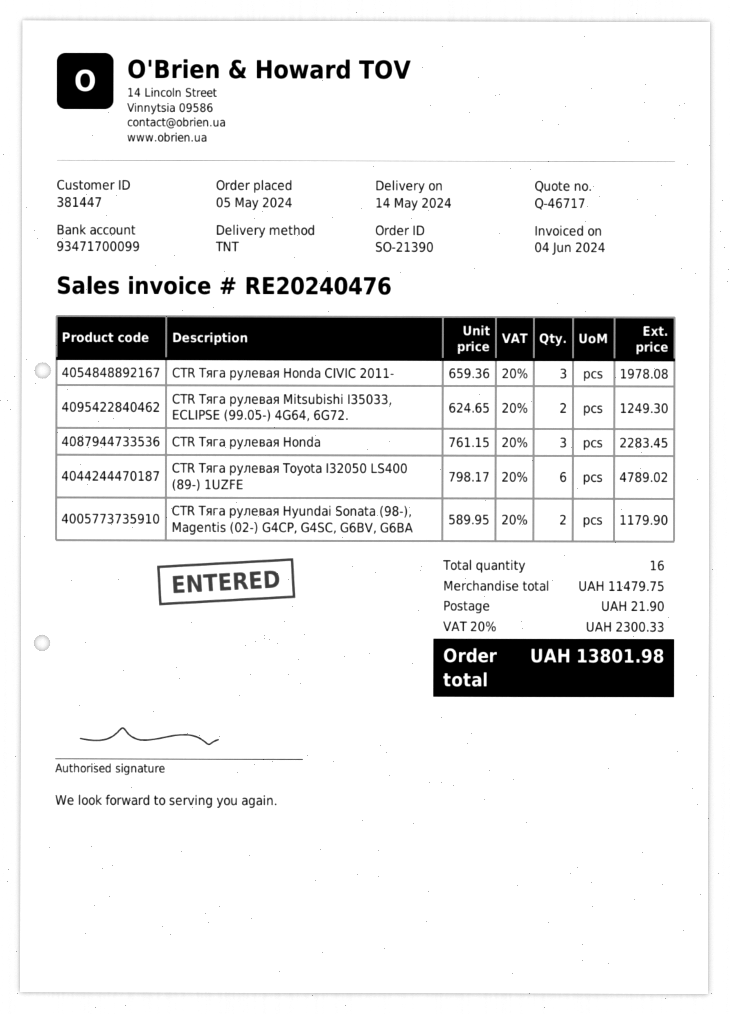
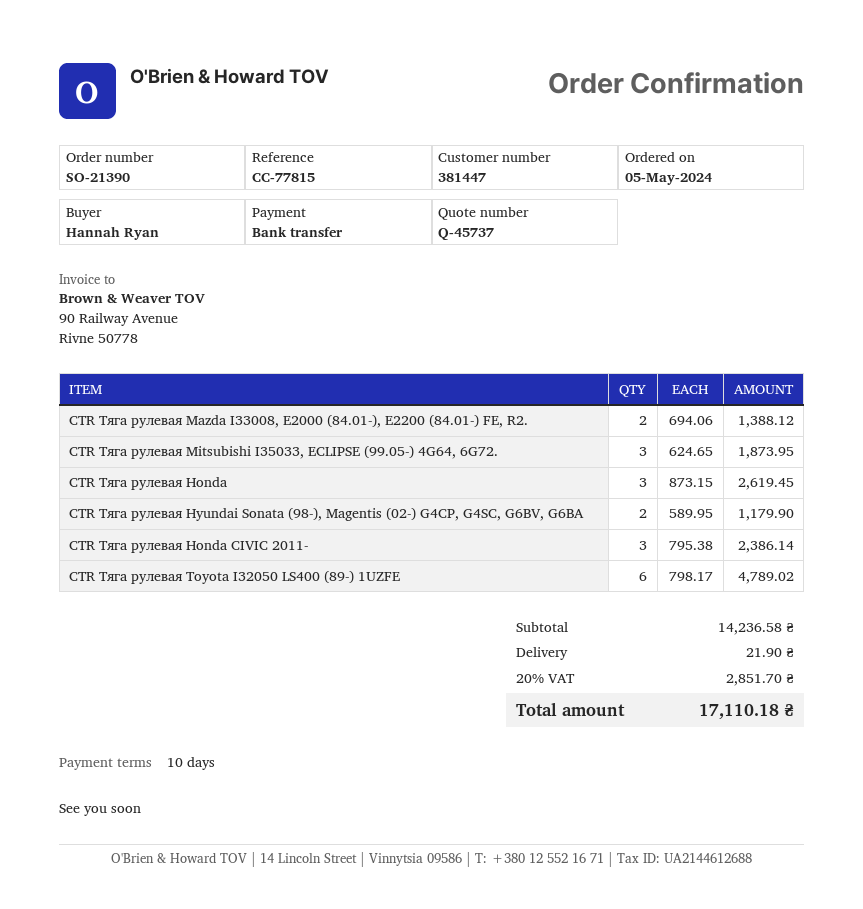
quote number: Q-46717 -> Q-45737
CTR Тяга рулевая Honda CIVIC 2011-: 3 x 659.36 = 1978.08 -> 3 x 795.38 = 2386.14
CTR Тяга рулевая Mitsubishi I35033, ECLIPSE (99.05-) 4G64, 6G72.: 2 x 624.65 = 1249.30 -> 3 x 624.65 = 1873.95
CTR Тяга рулевая Honda: 3 x 761.15 = 2283.45 -> 3 x 873.15 = 2619.45
CTR Тяга рулевая Mazda I33008, E2000 (84.01-), E2200 (84.01-) FE, R2.: none -> 2 x 694.06 = 1388.12
subtotal: 11479.75 -> 14236.58
tax: 20% = 2300.33 -> 20% = 2851.70
total: 13801.98 -> 17110.18

